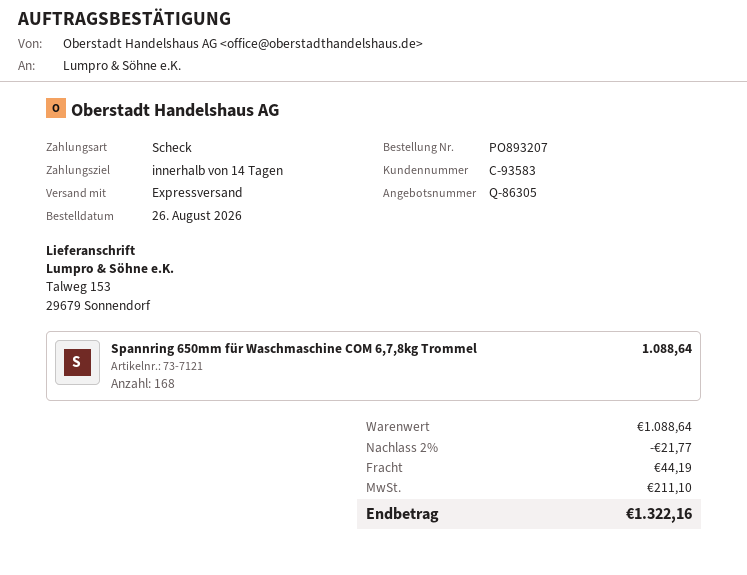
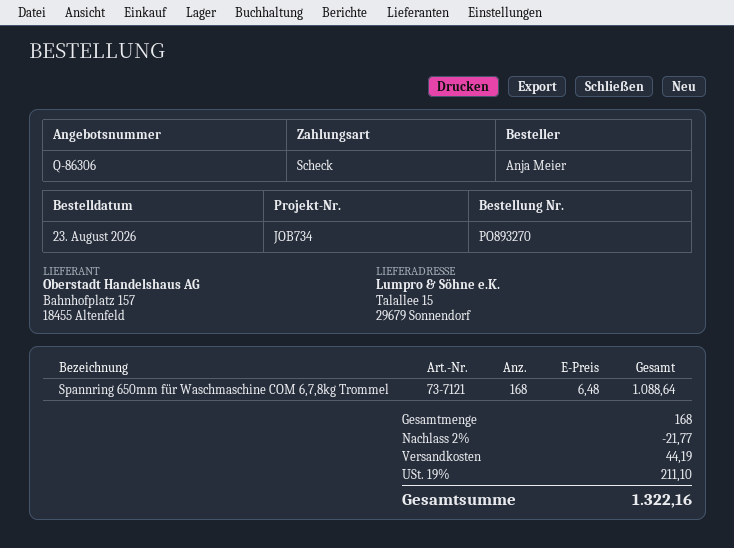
quote number: Q-86305 -> Q-86306
order number: PO893207 -> PO893270
order date: 2026-08-26 -> 2026-08-23
ship to: Talweg 153, 29679 Sonnendorf -> Talallee 15, 29679 Sonnendorf

